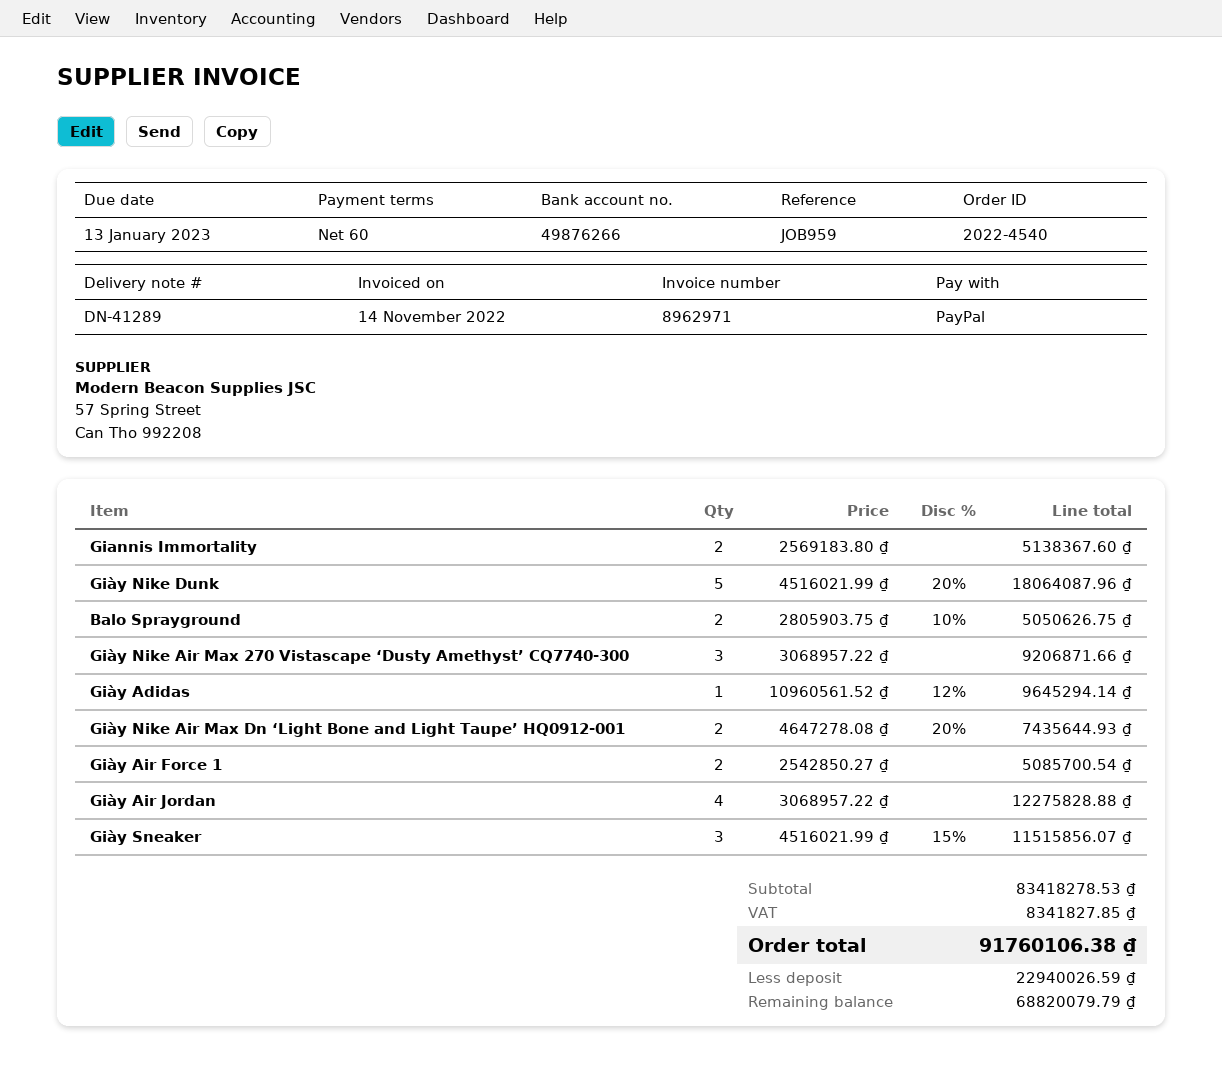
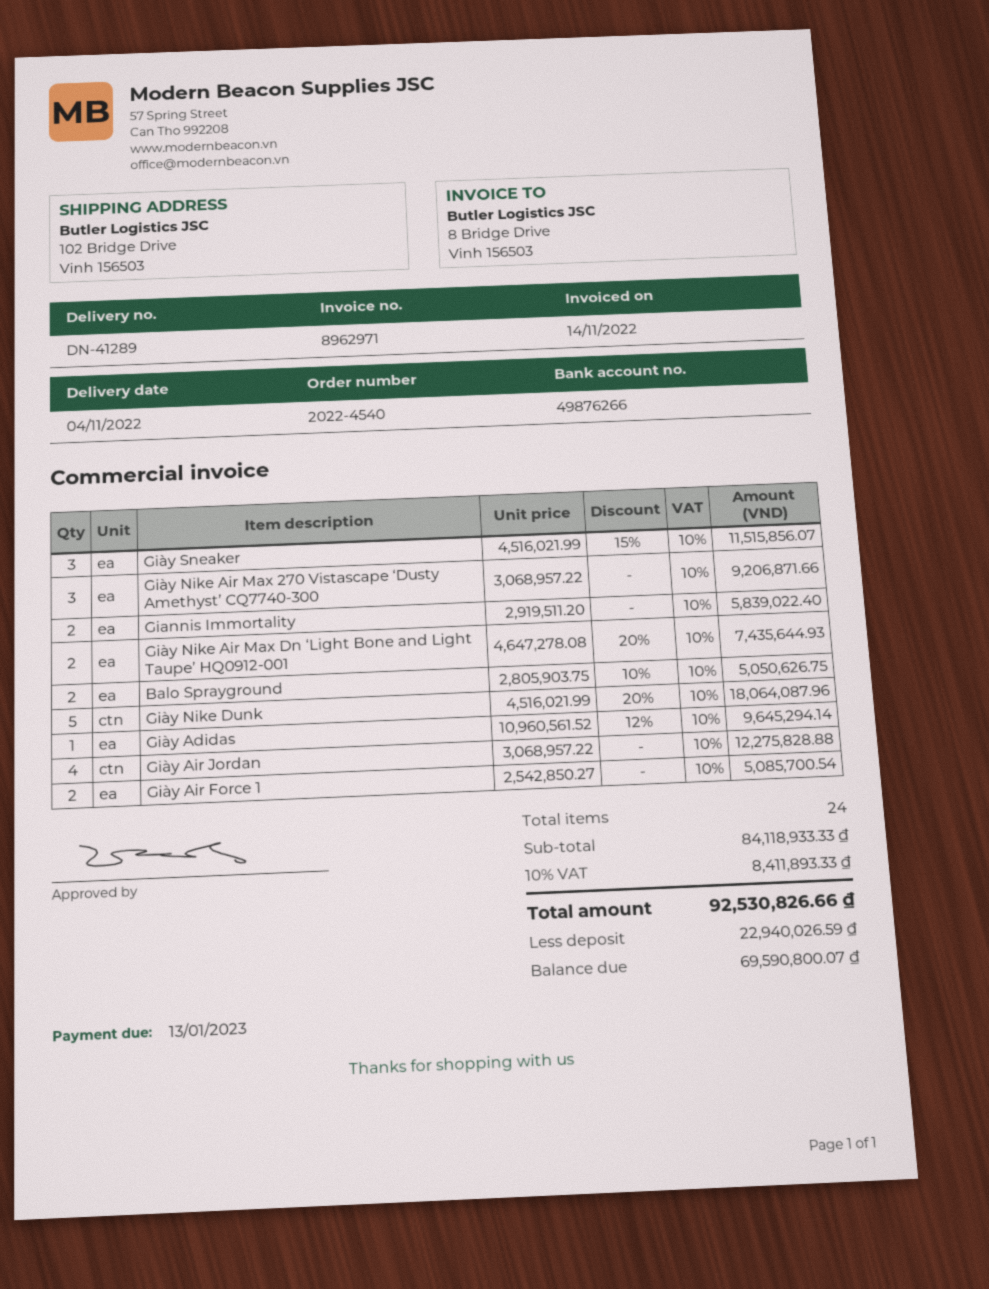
Giannis Immortality: 2 x 2569183.80 = 5138367.60 -> 2 x 2919511.20 = 5839022.40
subtotal: 83418278.53 -> 84118933.33
tax: 8341827.85 -> 8411893.33
total: 91760106.38 -> 92530826.66
balance: 68820079.79 -> 69590800.07

